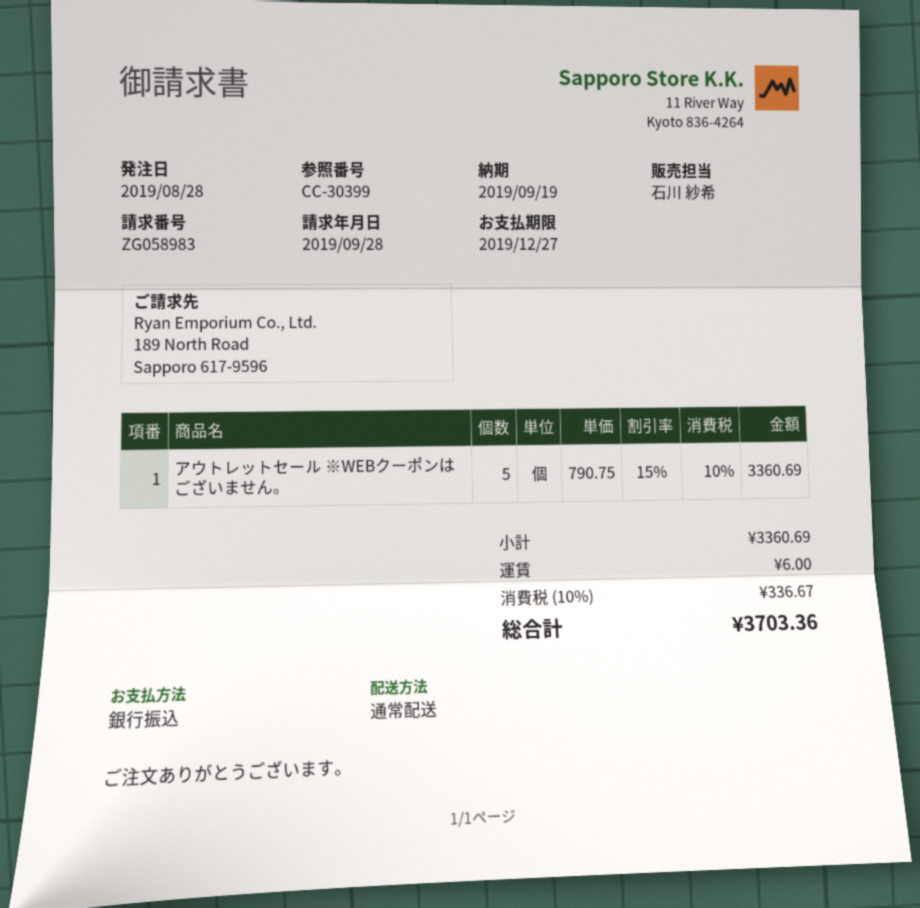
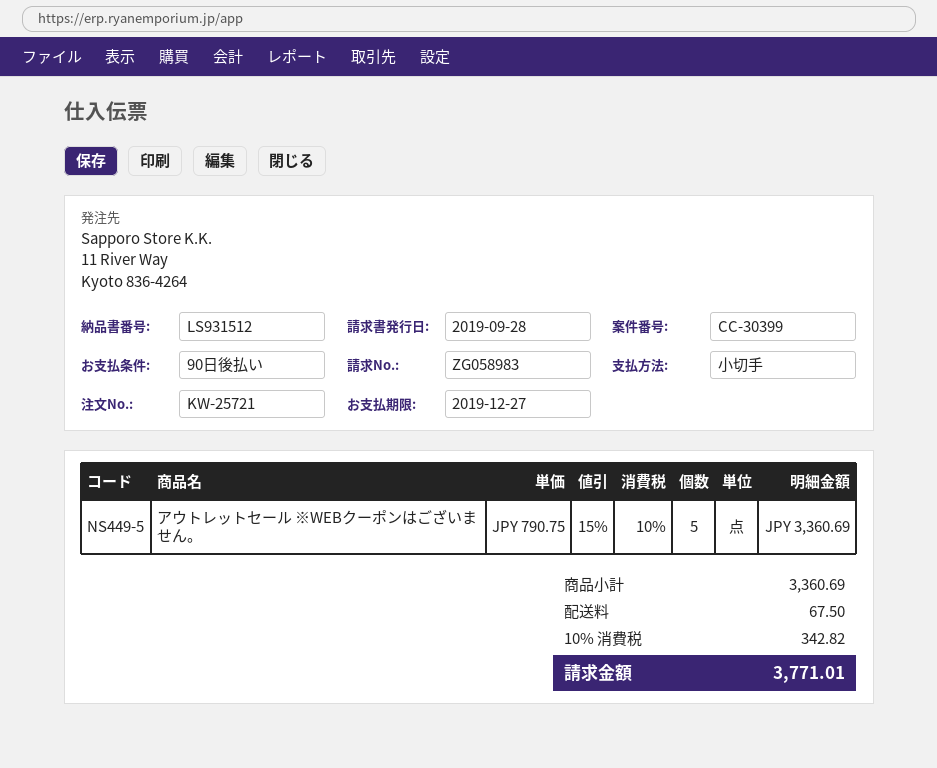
payment method: bank transfer -> cheque
shipping: 6.00 -> 67.50
tax: 10% = 336.67 -> 10% = 342.82
total: 3703.36 -> 3771.01

